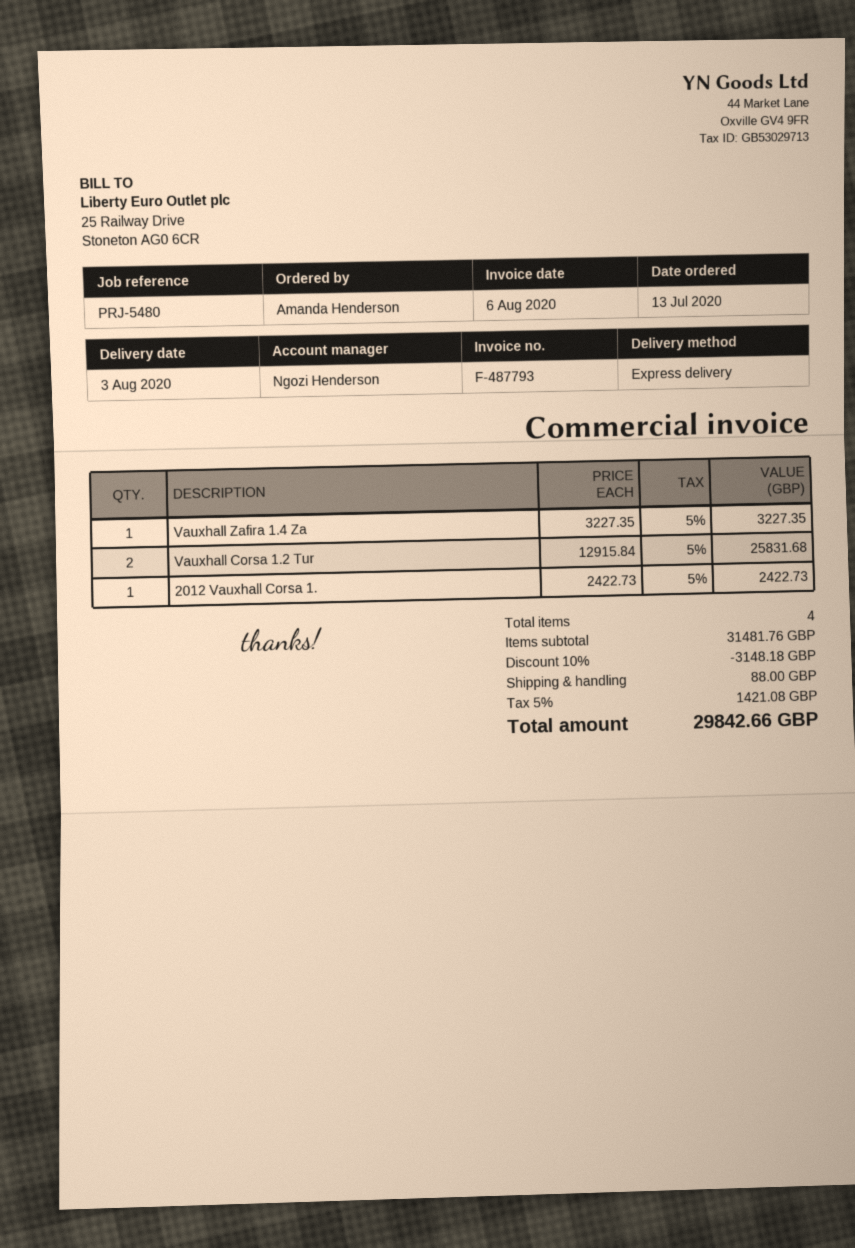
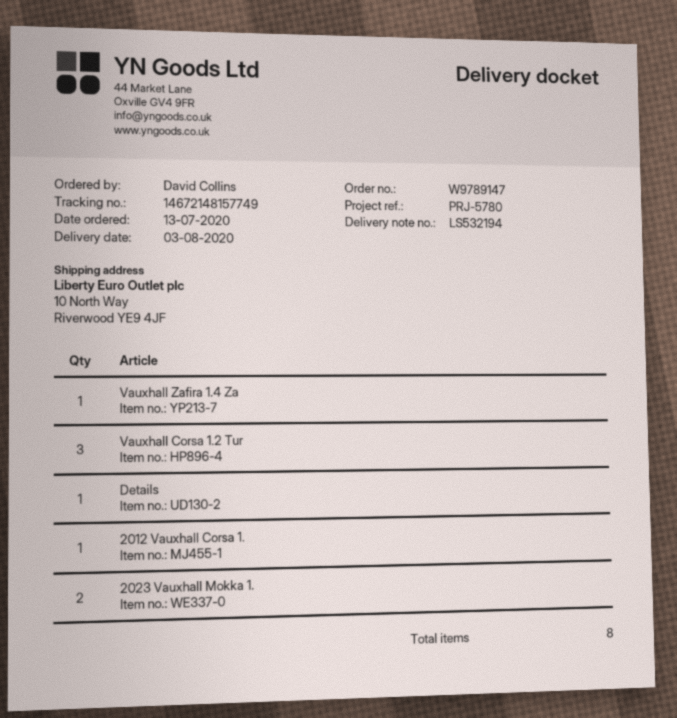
reference: PRJ-5480 -> PRJ-5780
ordered by: Amanda Henderson -> David Collins
Vauxhall Corsa 1.2 Tur: 2 -> 3
Details: none -> 1
2023 Vauxhall Mokka 1.: none -> 2
total quantity: 4 -> 8

